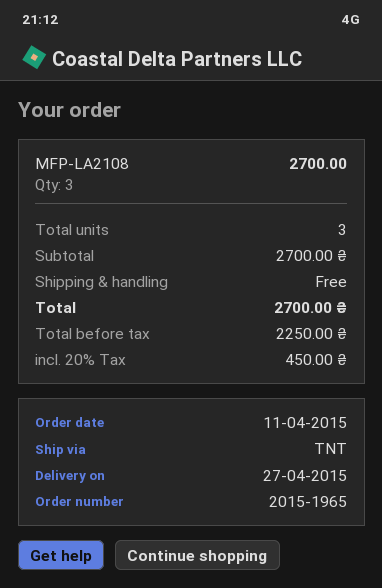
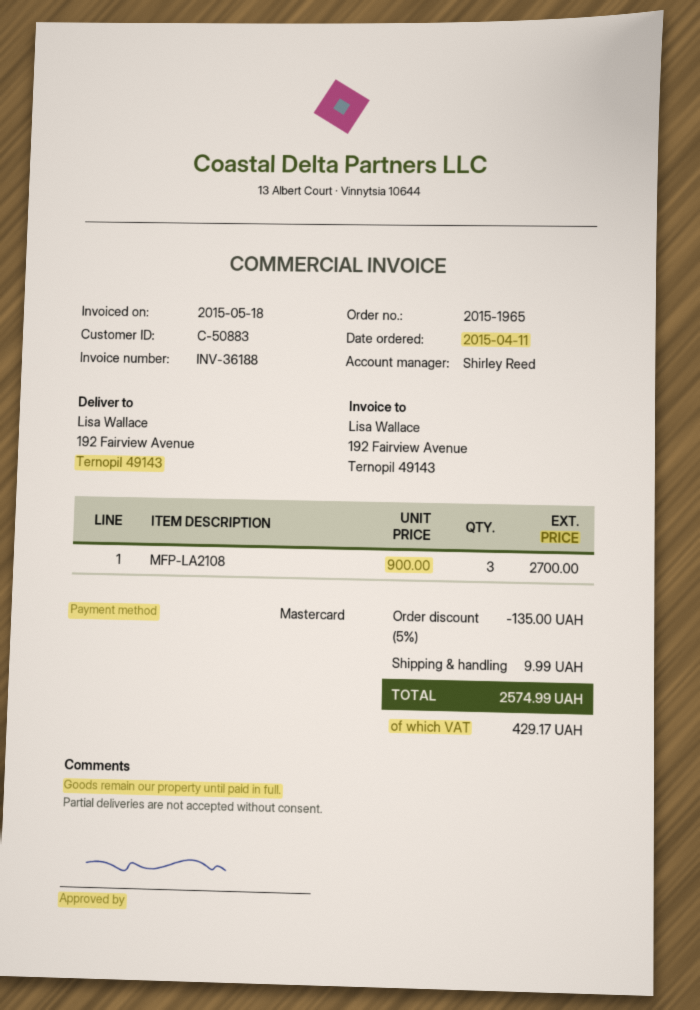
discount: none -> 5% = 135.00
shipping: 0.00 -> 9.99
tax: 450.00 -> 429.17
total: 2700.00 -> 2574.99

